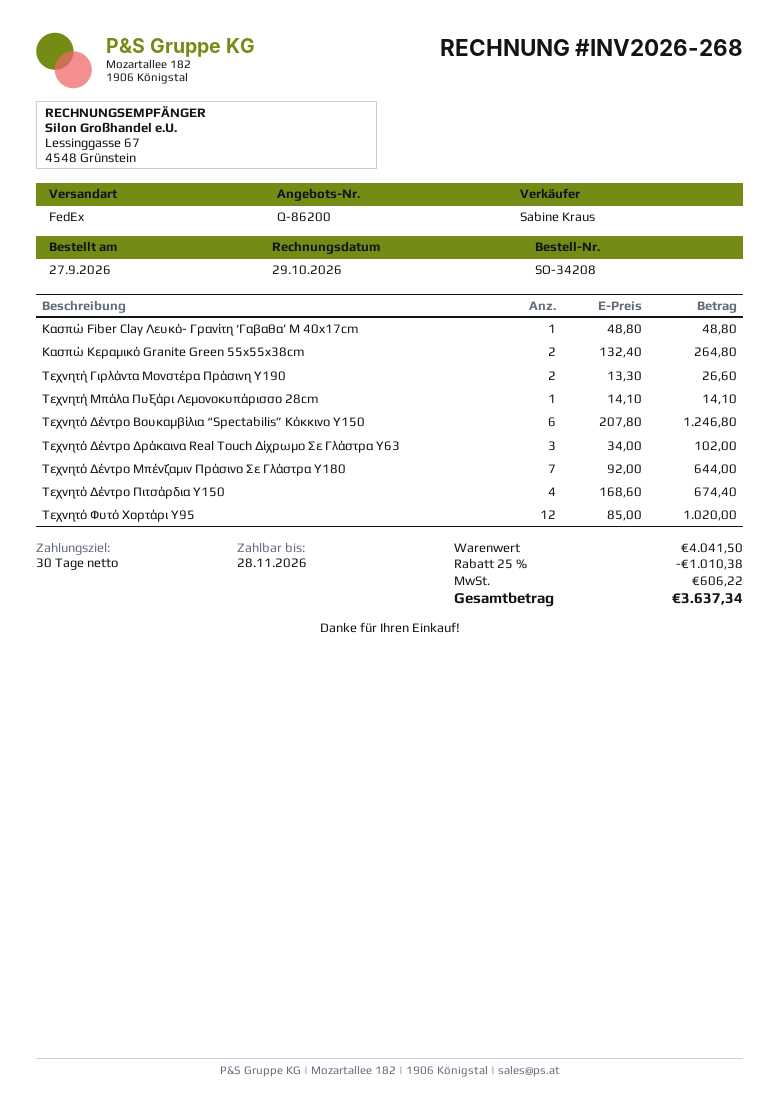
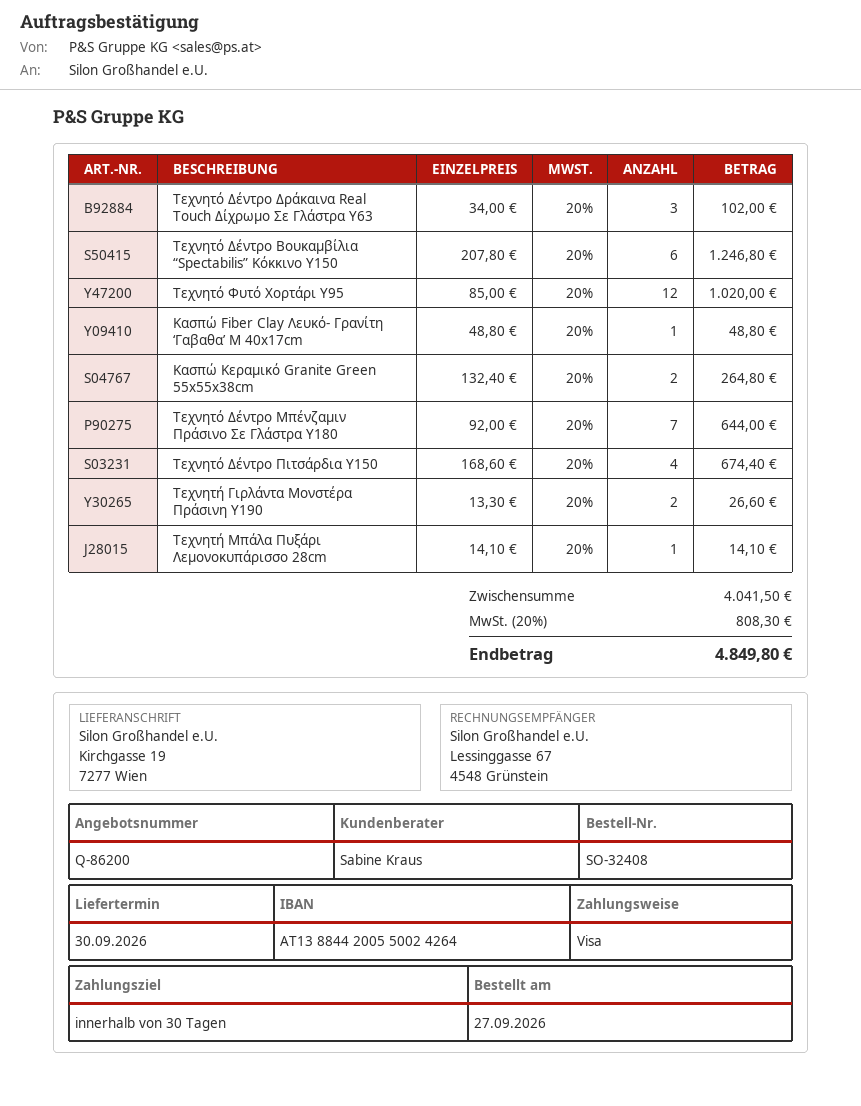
order number: SO-34208 -> SO-32408
discount: 25% = 1010.38 -> none
tax: 606.22 -> 808.30
total: 3637.34 -> 4849.80

